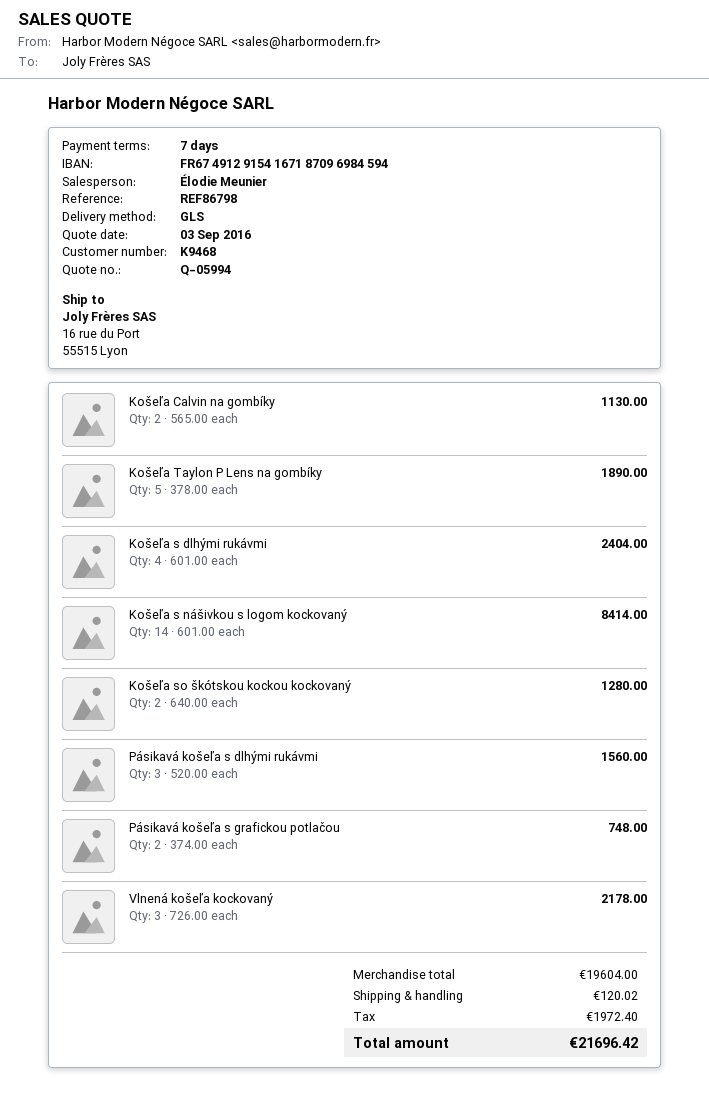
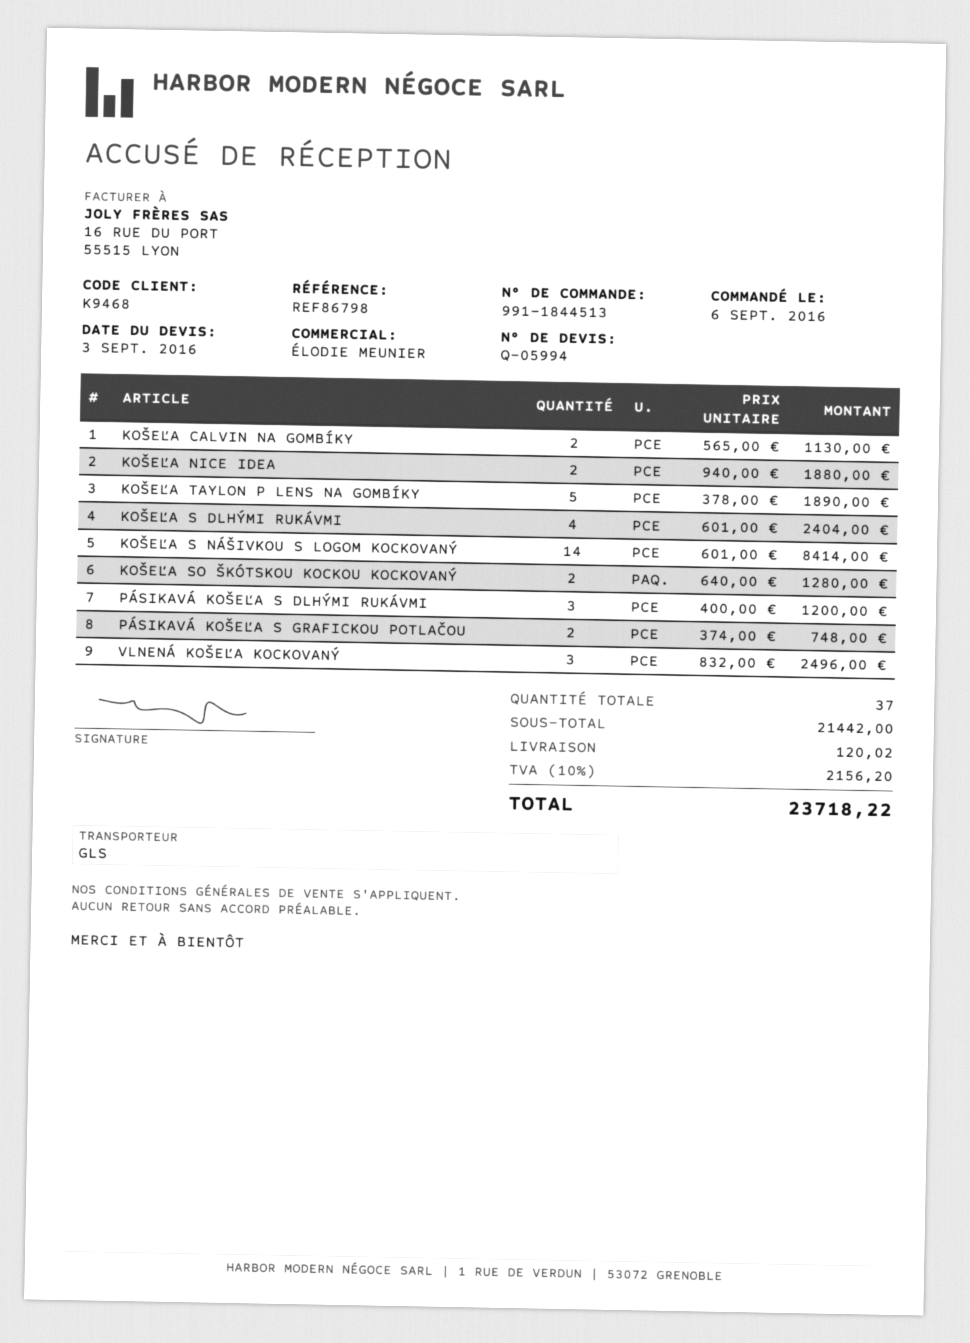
Pásikavá košeľa s dlhými rukávmi: 3 x 520.00 = 1560.00 -> 3 x 400.00 = 1200.00
Vlnená košeľa kockovaný: 3 x 726.00 = 2178.00 -> 3 x 832.00 = 2496.00
KOŠEĽA NICE IDEA: none -> 2 x 940.00 = 1880.00
subtotal: 19604.00 -> 21442.00
tax: 1972.40 -> 2156.20
total: 21696.42 -> 23718.22

